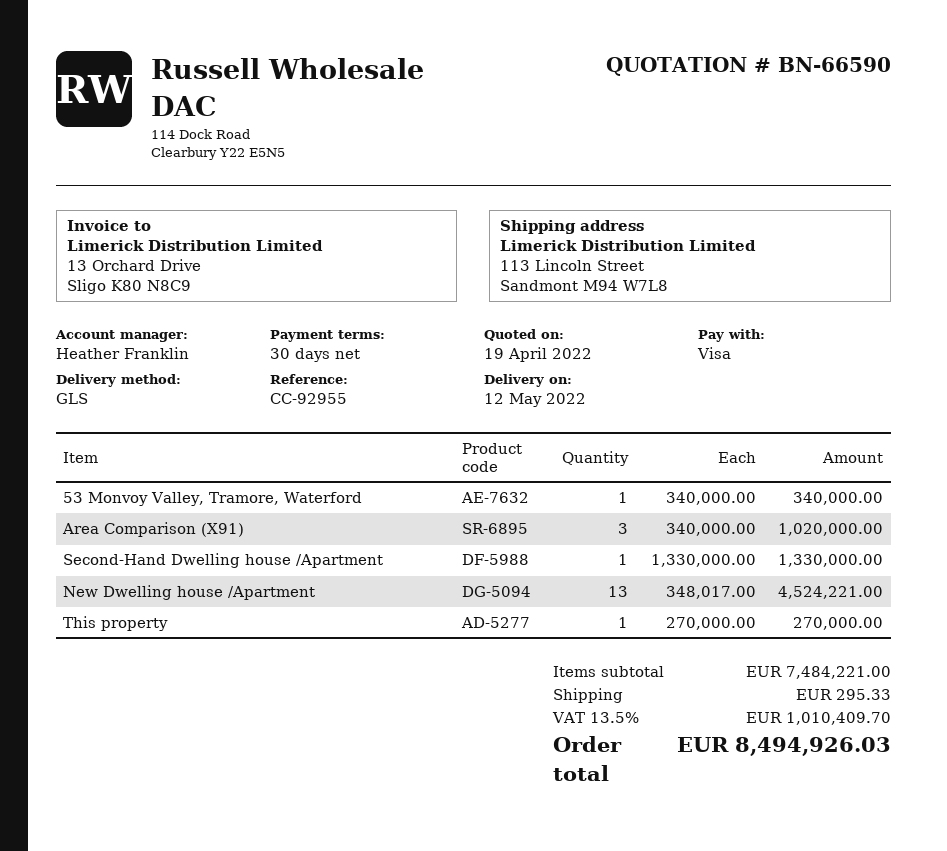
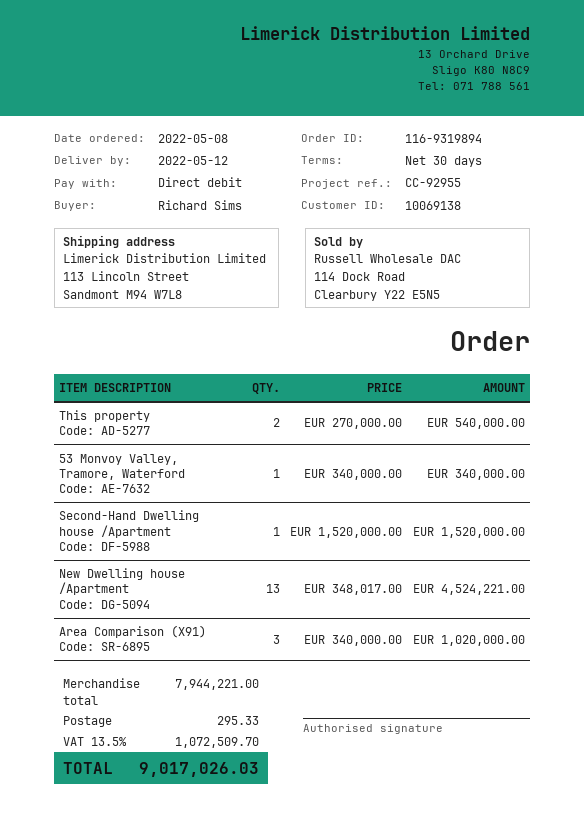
payment method: Visa -> direct debit
Second-Hand Dwelling house /Apartment: 1 x 1330000.00 = 1330000.00 -> 1 x 1520000.00 = 1520000.00
This property: 1 x 270000.00 = 270000.00 -> 2 x 270000.00 = 540000.00
subtotal: 7484221.00 -> 7944221.00
tax: 13.5% = 1010409.70 -> 13.5% = 1072509.70
total: 8494926.03 -> 9017026.03

